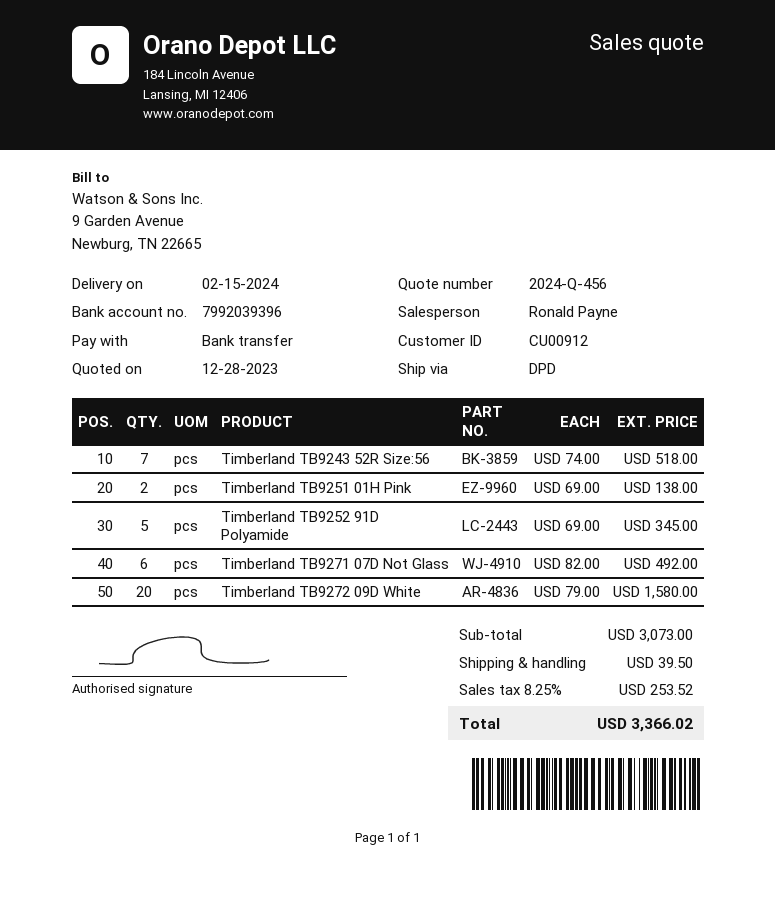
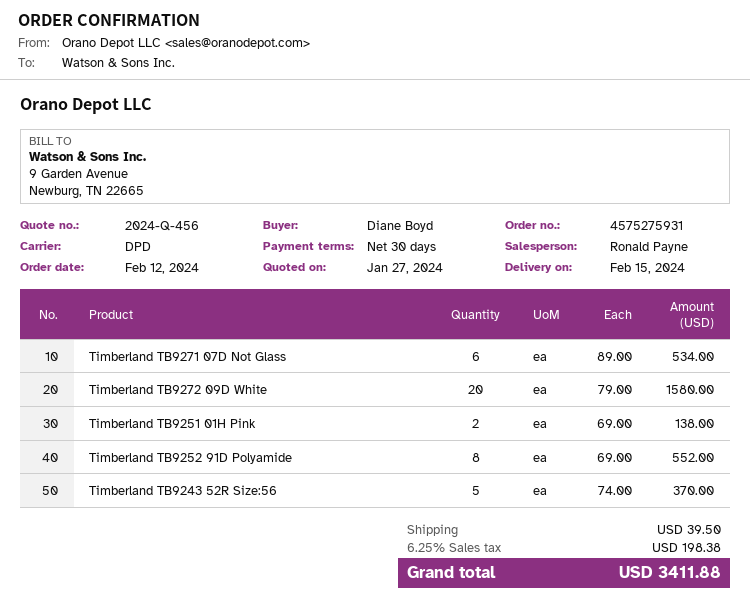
quote date: 2023-12-28 -> 2024-01-27
Timberland TB9243 52R Size:56: 7 x 74.00 = 518.00 -> 5 x 74.00 = 370.00
Timberland TB9252 91D Polyamide: 5 x 69.00 = 345.00 -> 8 x 69.00 = 552.00
Timberland TB9271 07D Not Glass: 6 x 82.00 = 492.00 -> 6 x 89.00 = 534.00
tax: 8.25% = 253.52 -> 6.25% = 198.38
total: 3366.02 -> 3411.88

